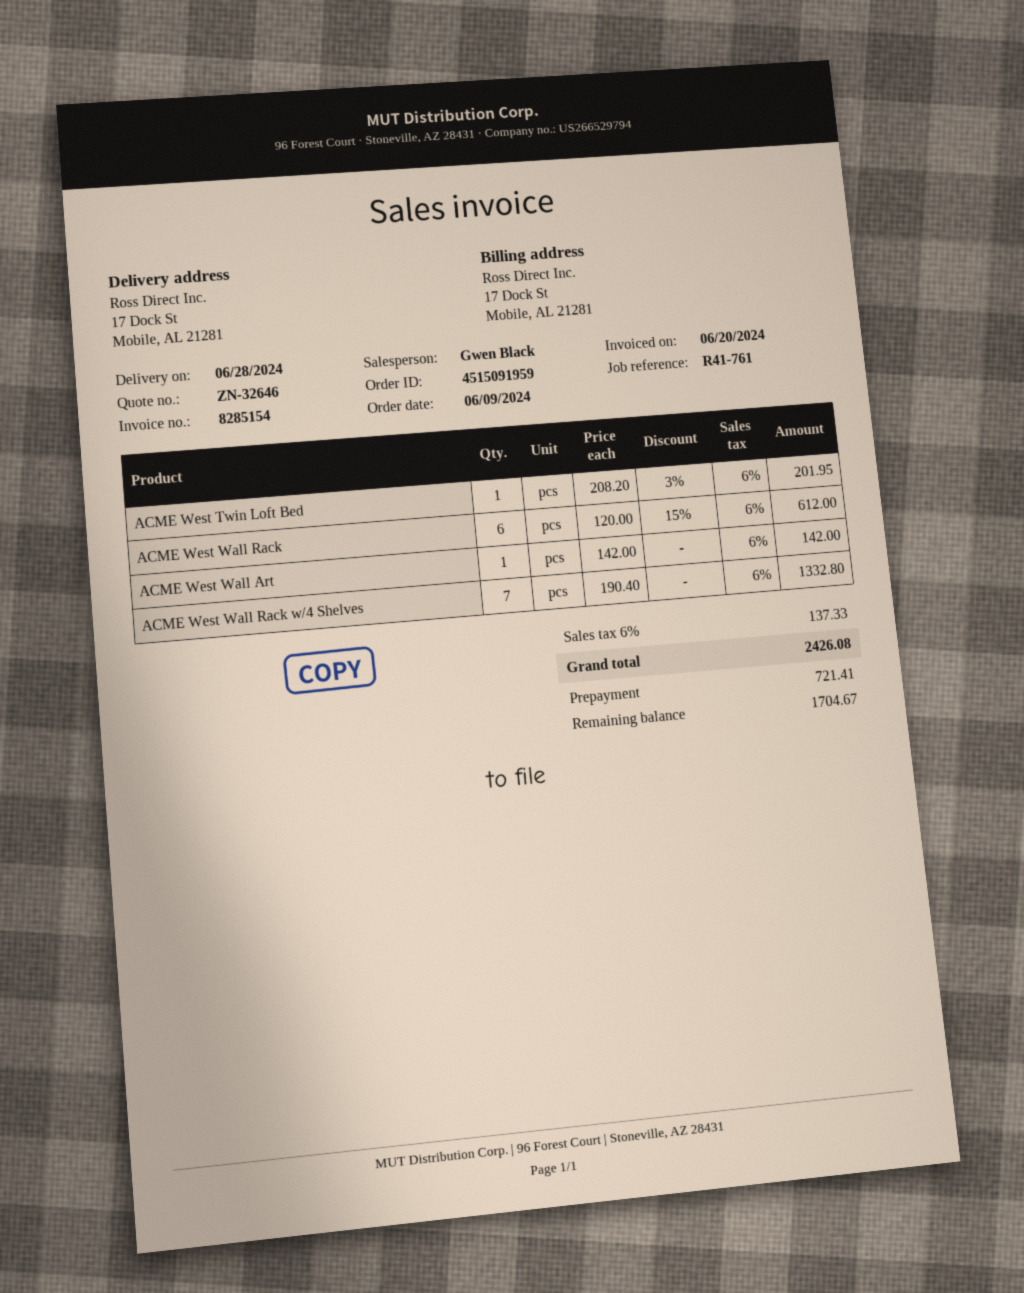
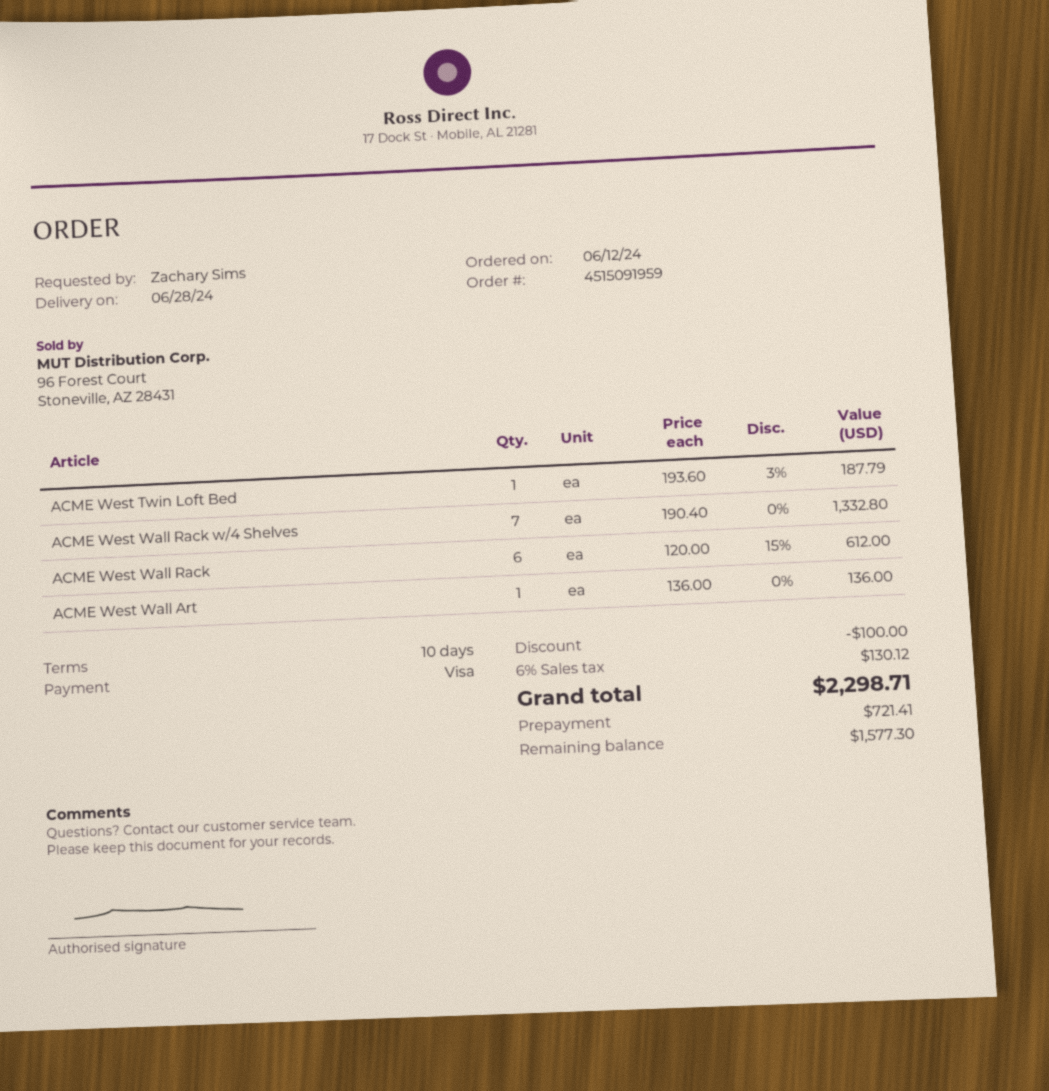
order date: 2024-06-09 -> 2024-06-12
ACME West Twin Loft Bed: 1 x 208.20 - 3% = 201.95 -> 1 x 193.60 - 3% = 187.79
ACME West Wall Art: 1 x 142.00 = 142.00 -> 1 x 136.00 = 136.00
discount: none -> 100.00
tax: 6% = 137.33 -> 6% = 130.12
total: 2426.08 -> 2298.71
balance: 1704.67 -> 1577.30

